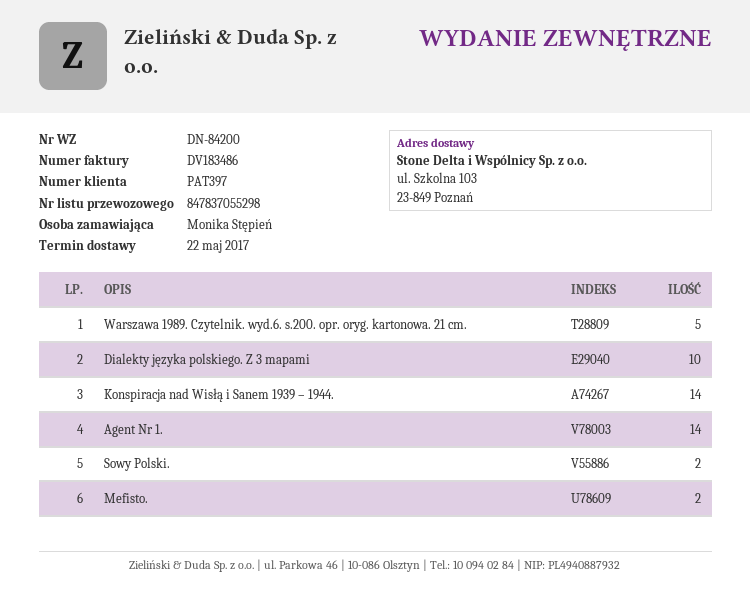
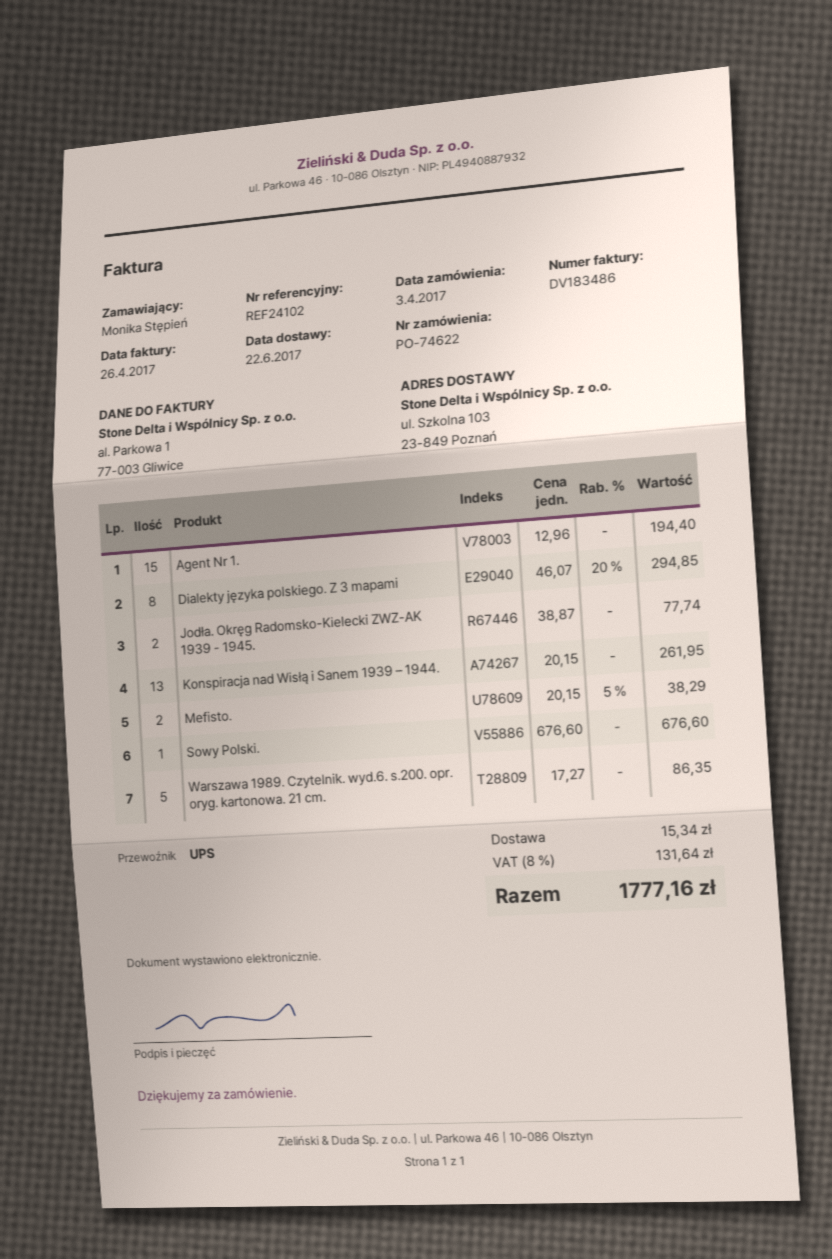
delivery date: 2017-05-22 -> 2017-06-22
Dialekty języka polskiego. Z 3 mapami: 10 -> 8
Konspiracja nad Wisłą i Sanem 1939 – 1944.: 14 -> 13
Agent Nr 1.: 14 -> 15
Sowy Polski.: 2 -> 1
Jodła. Okręg Radomsko-Kielecki ZWZ-AK 1939 - 1945.: none -> 2

